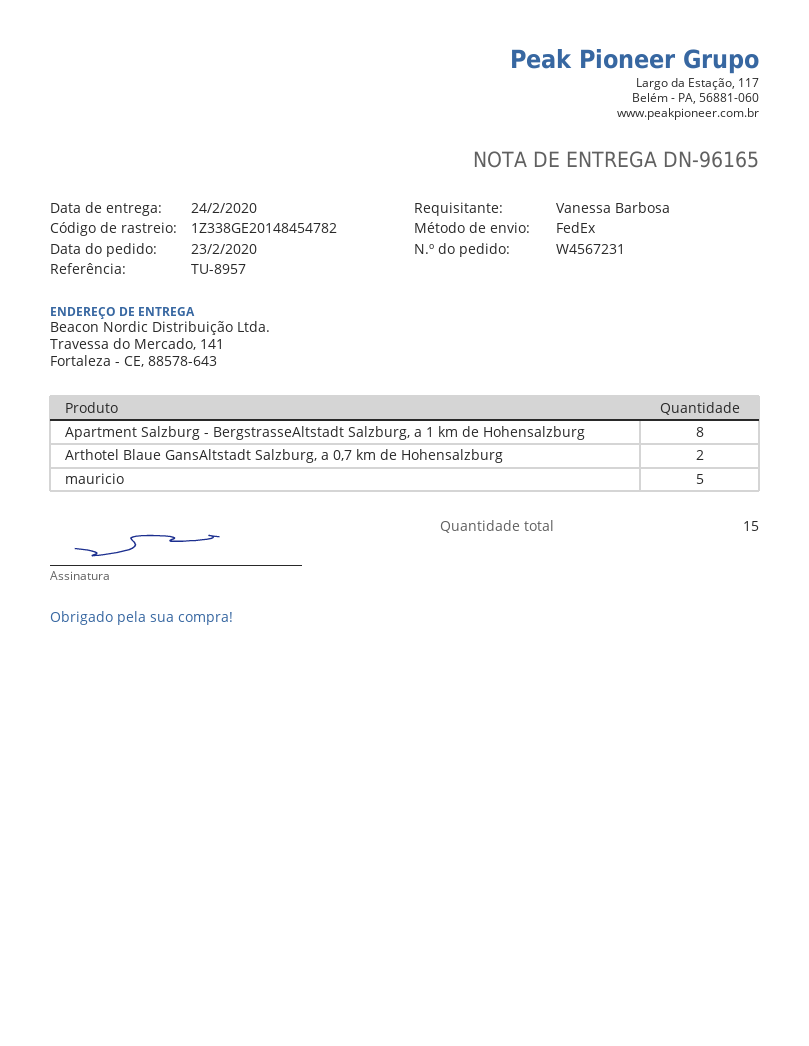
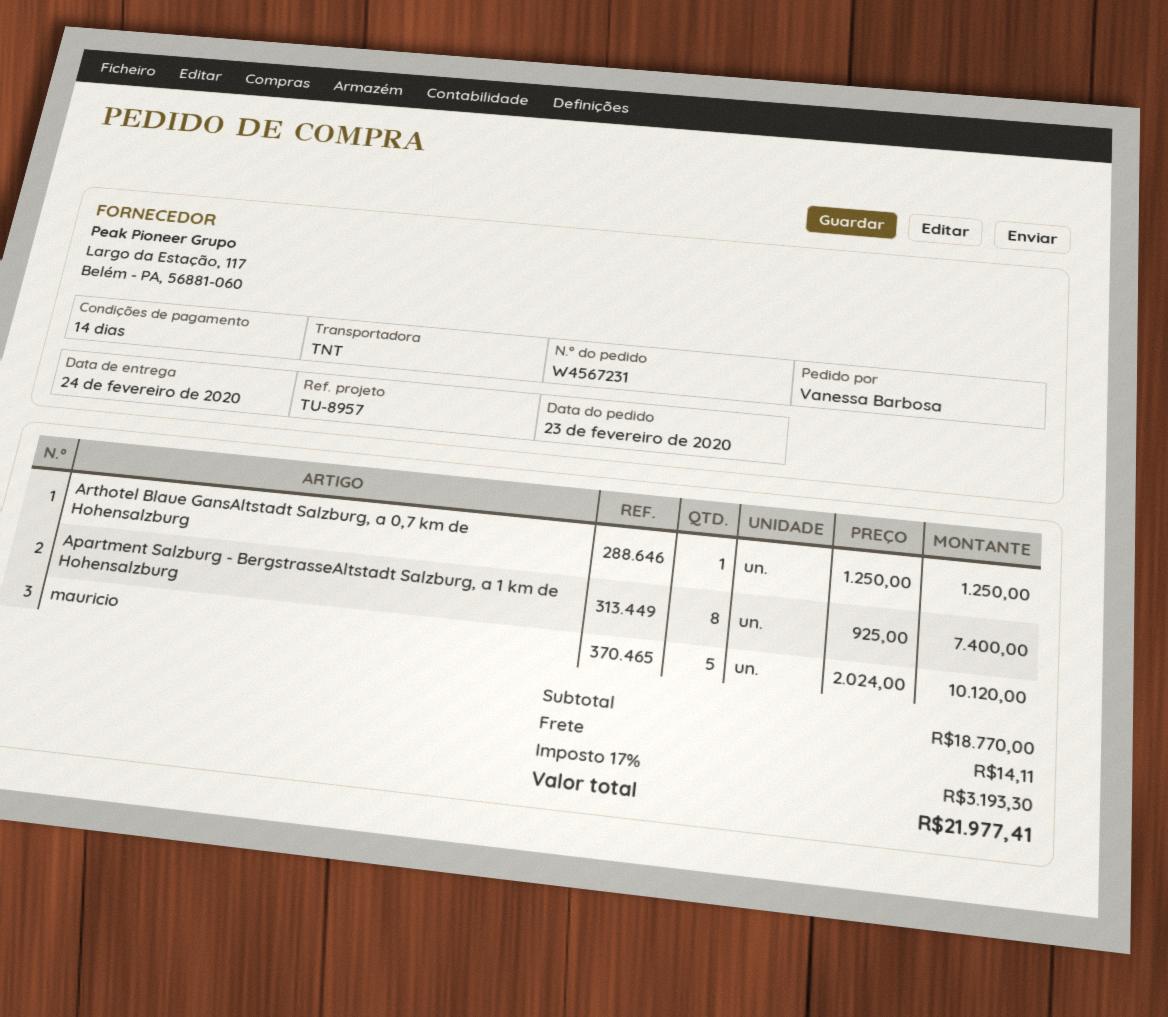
shipping method: FedEx -> TNT
Arthotel Blaue GansAltstadt Salzburg, a 0,7 km de Hohensalzburg: 2 -> 1

